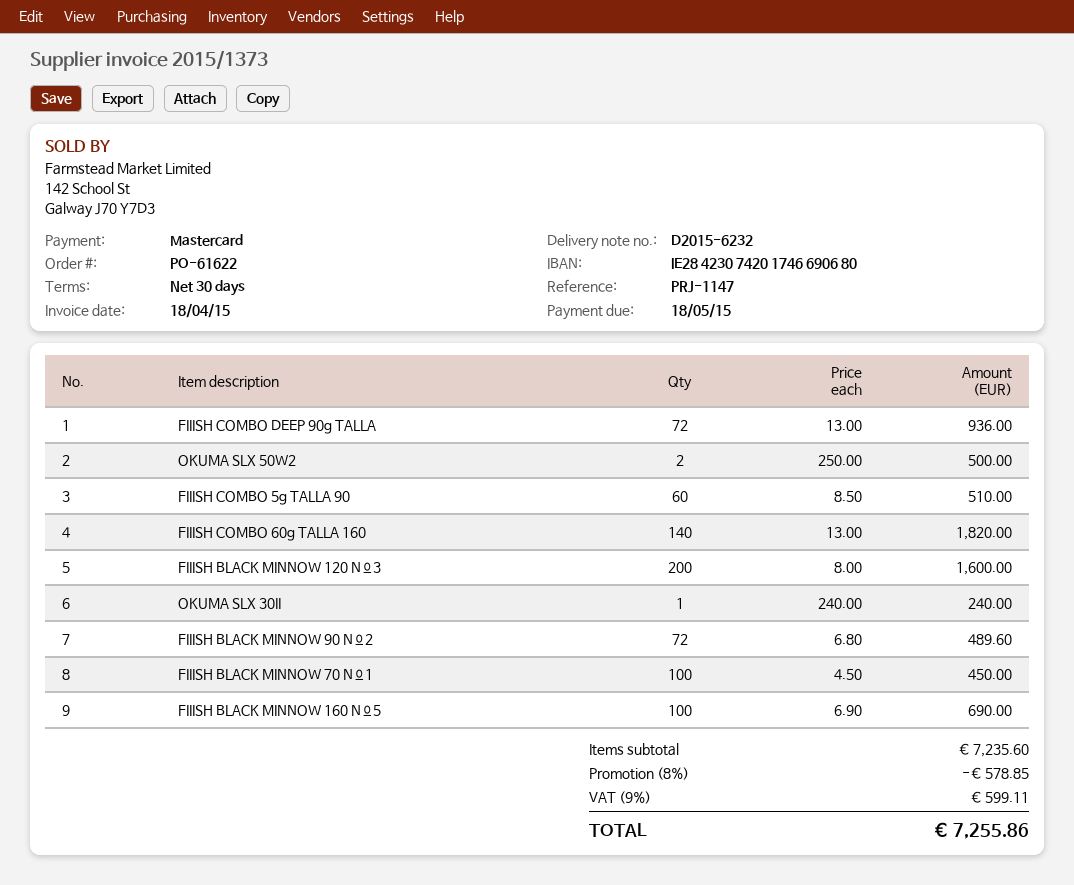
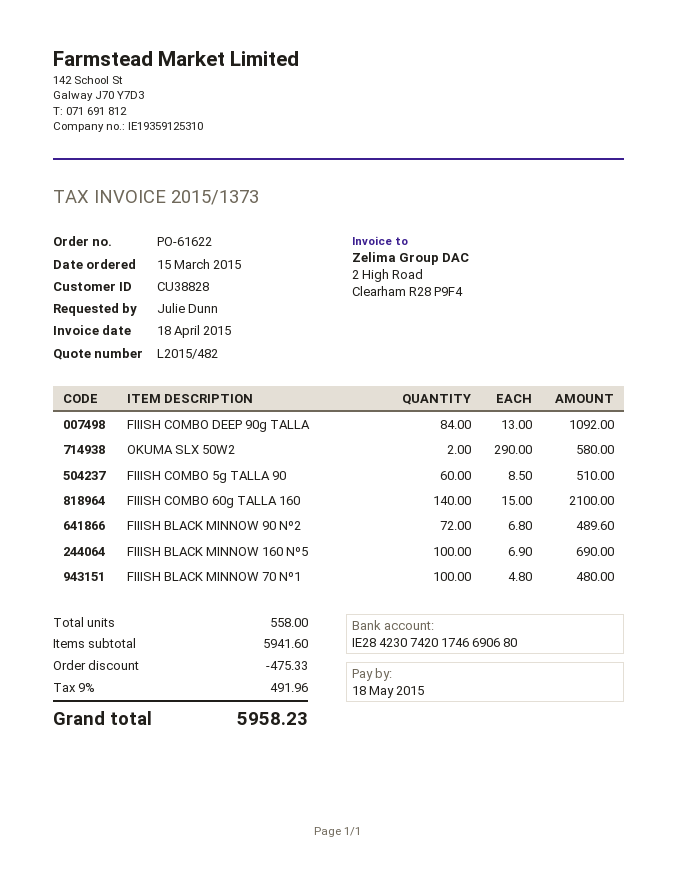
FIIISH COMBO DEEP 90g TALLA: 72 x 13.00 = 936.00 -> 84 x 13.00 = 1092.00
OKUMA SLX 50W2: 2 x 250.00 = 500.00 -> 2 x 290.00 = 580.00
FIIISH COMBO 60g TALLA 160: 140 x 13.00 = 1820.00 -> 140 x 15.00 = 2100.00
FIIISH BLACK MINNOW 120 Nº3: 200 x 8.00 = 1600.00 -> none
OKUMA SLX 30II: 1 x 240.00 = 240.00 -> none
FIIISH BLACK MINNOW 70 Nº1: 100 x 4.50 = 450.00 -> 100 x 4.80 = 480.00
subtotal: 7235.60 -> 5941.60
discount: 578.85 -> 475.33
tax: 9% = 599.11 -> 9% = 491.96
total: 7255.86 -> 5958.23

